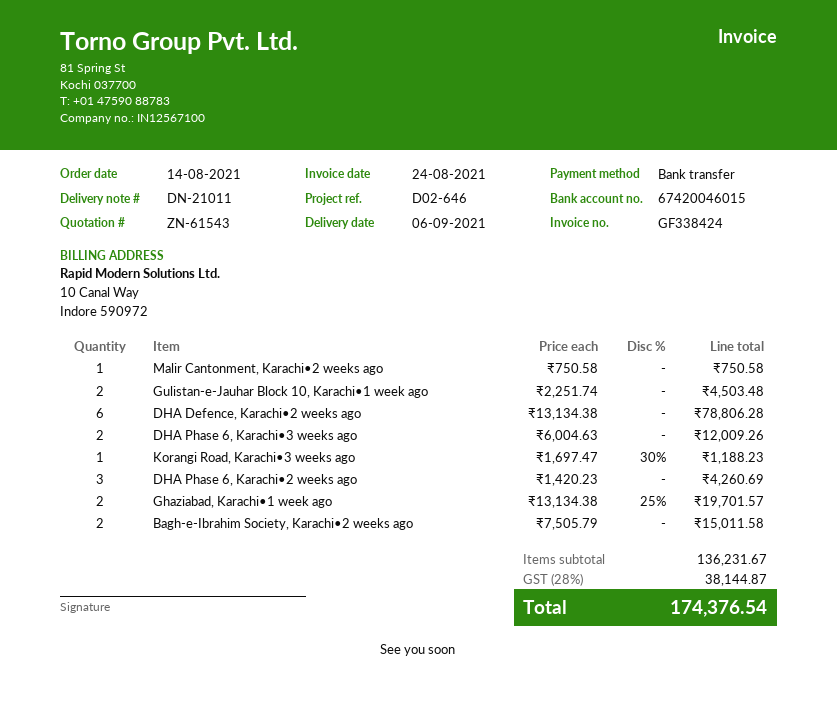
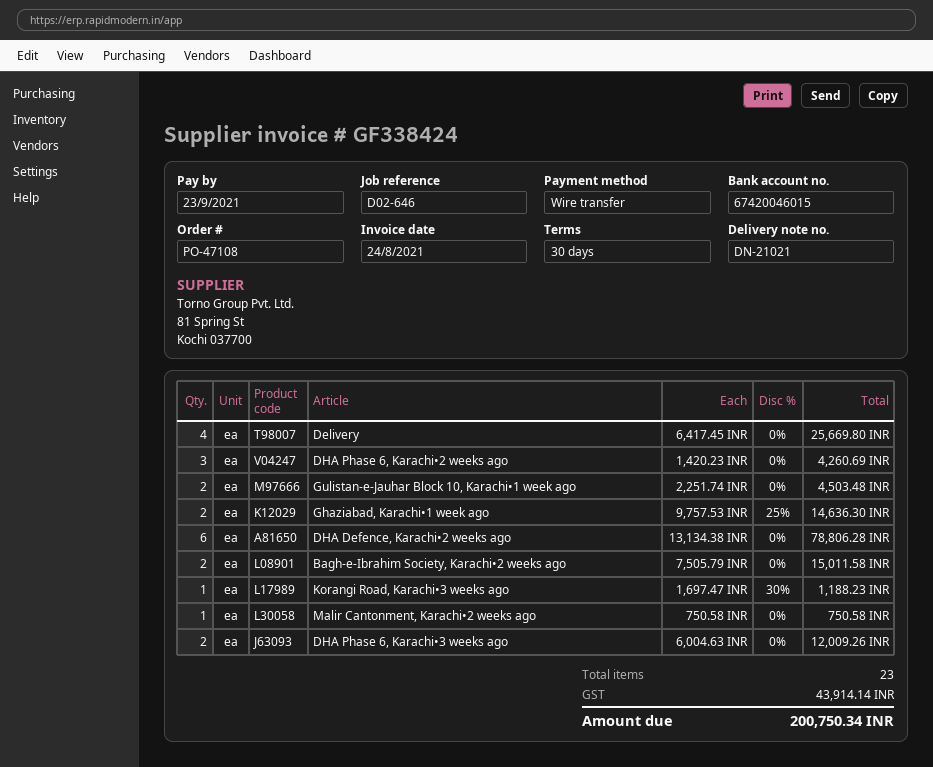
delivery note number: DN-21011 -> DN-21021
Ghaziabad, Karachi•1 week ago: 2 x 13134.38 - 25% = 19701.57 -> 2 x 9757.53 - 25% = 14636.30
Delivery: none -> 4 x 6417.45 = 25669.80
tax: 38144.87 -> 43914.14
total: 174376.54 -> 200750.34

